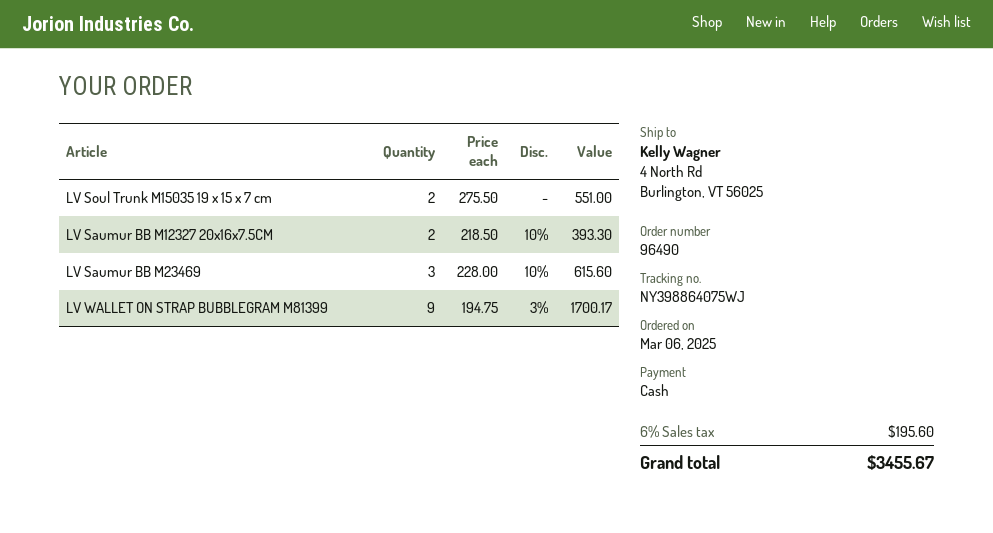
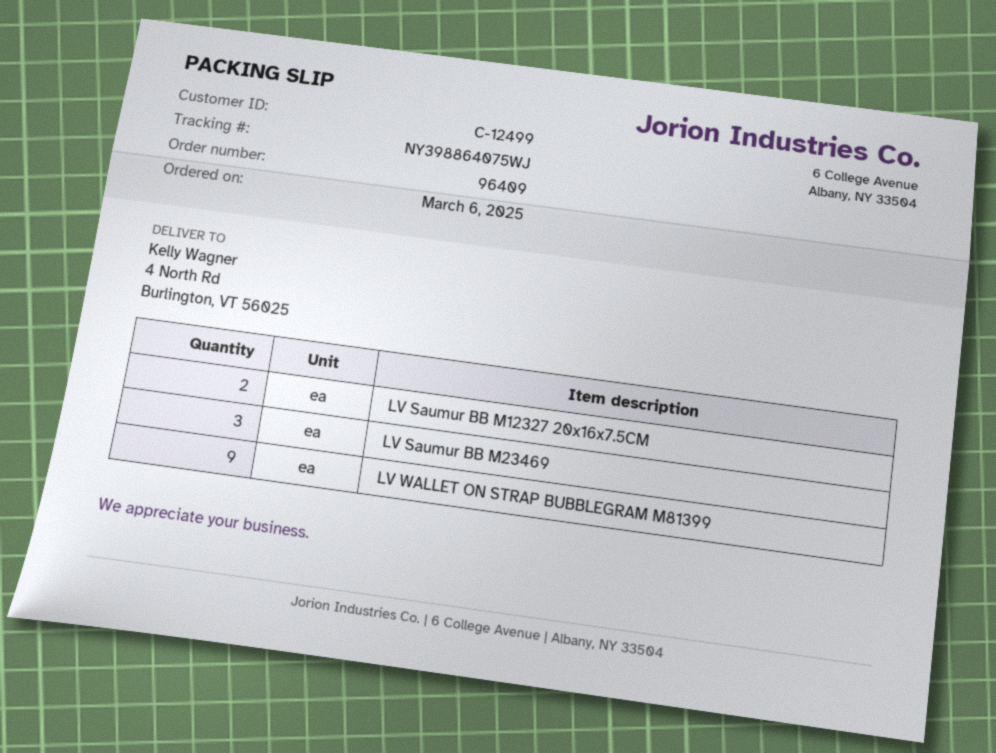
order number: 96490 -> 96409
LV Soul Trunk M15035 19 x 15 x 7 cm: 2 -> none

